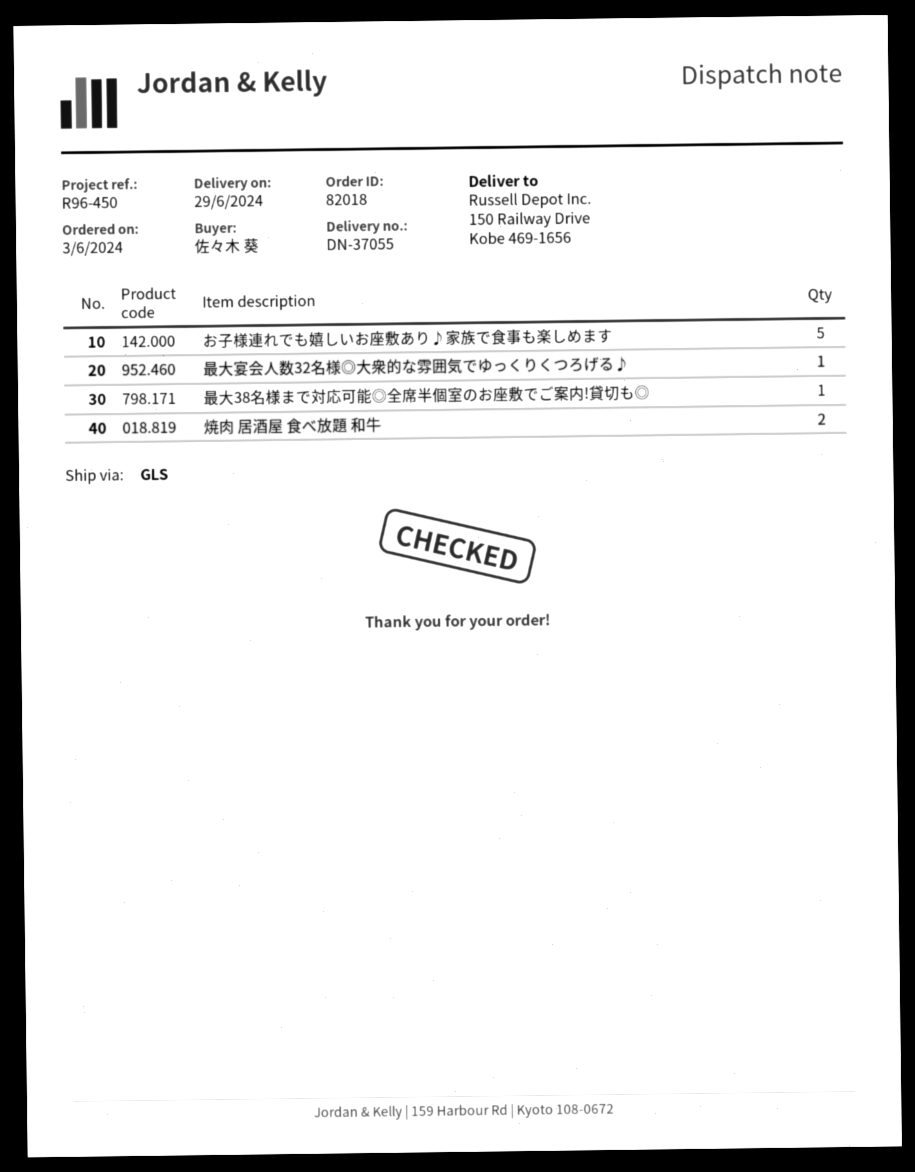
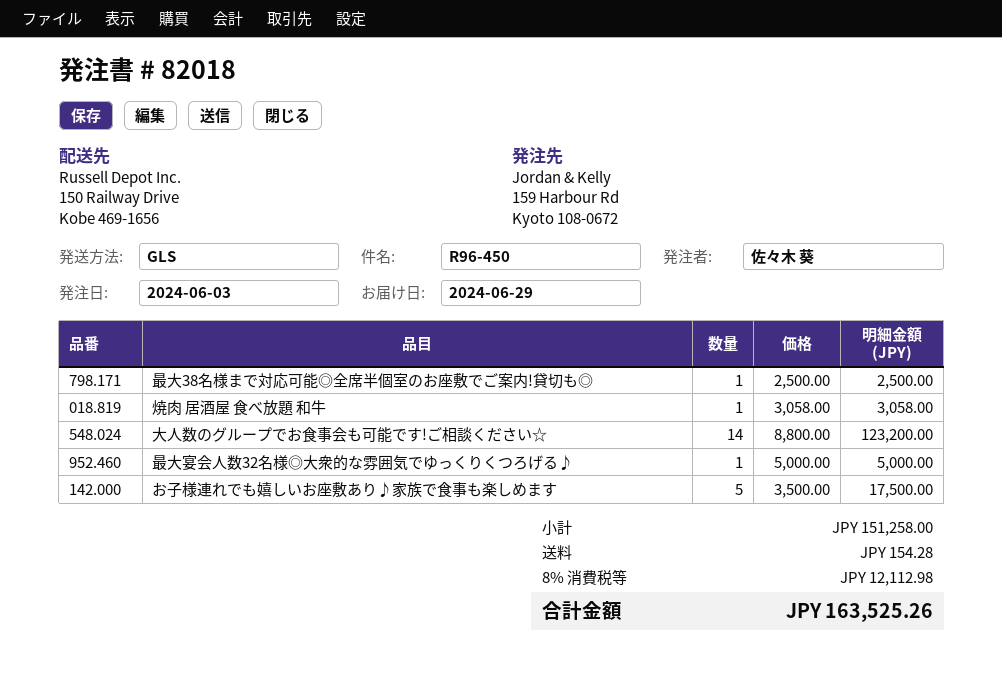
焼肉 居酒屋 食べ放題 和牛: 2 -> 1
大人数のグループでお食事会も可能です!ご相談ください☆: none -> 14

